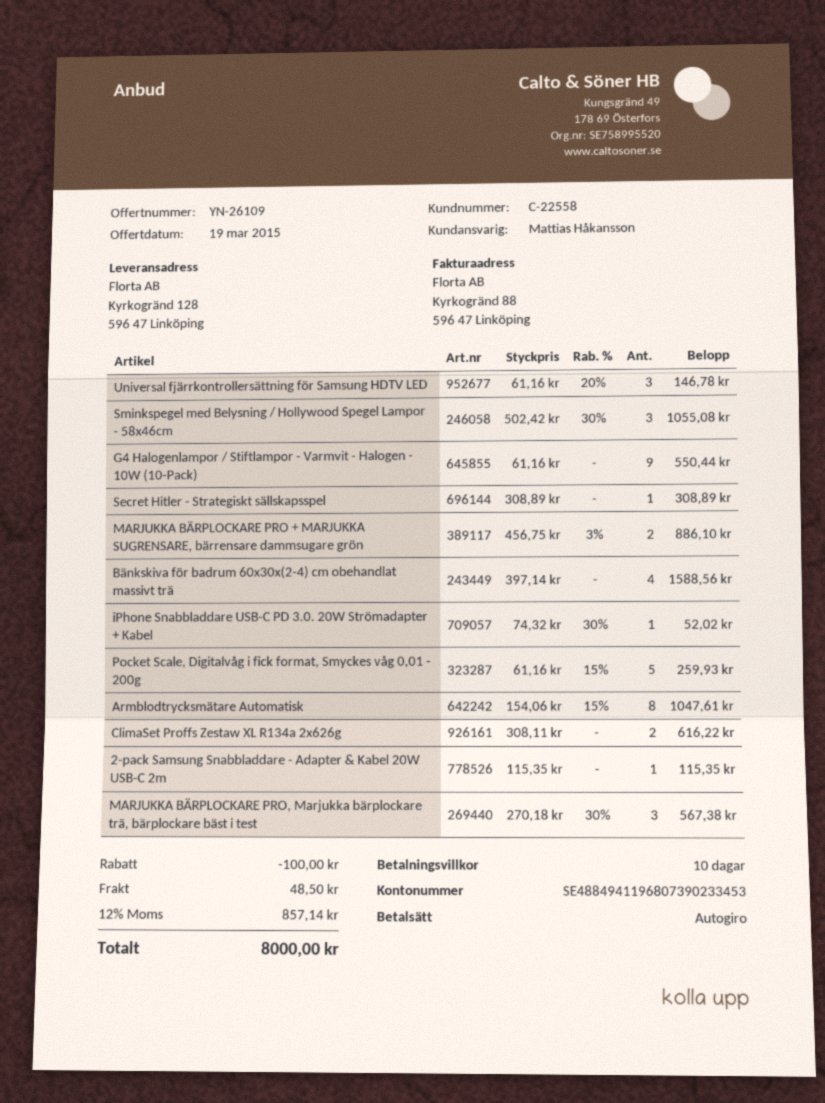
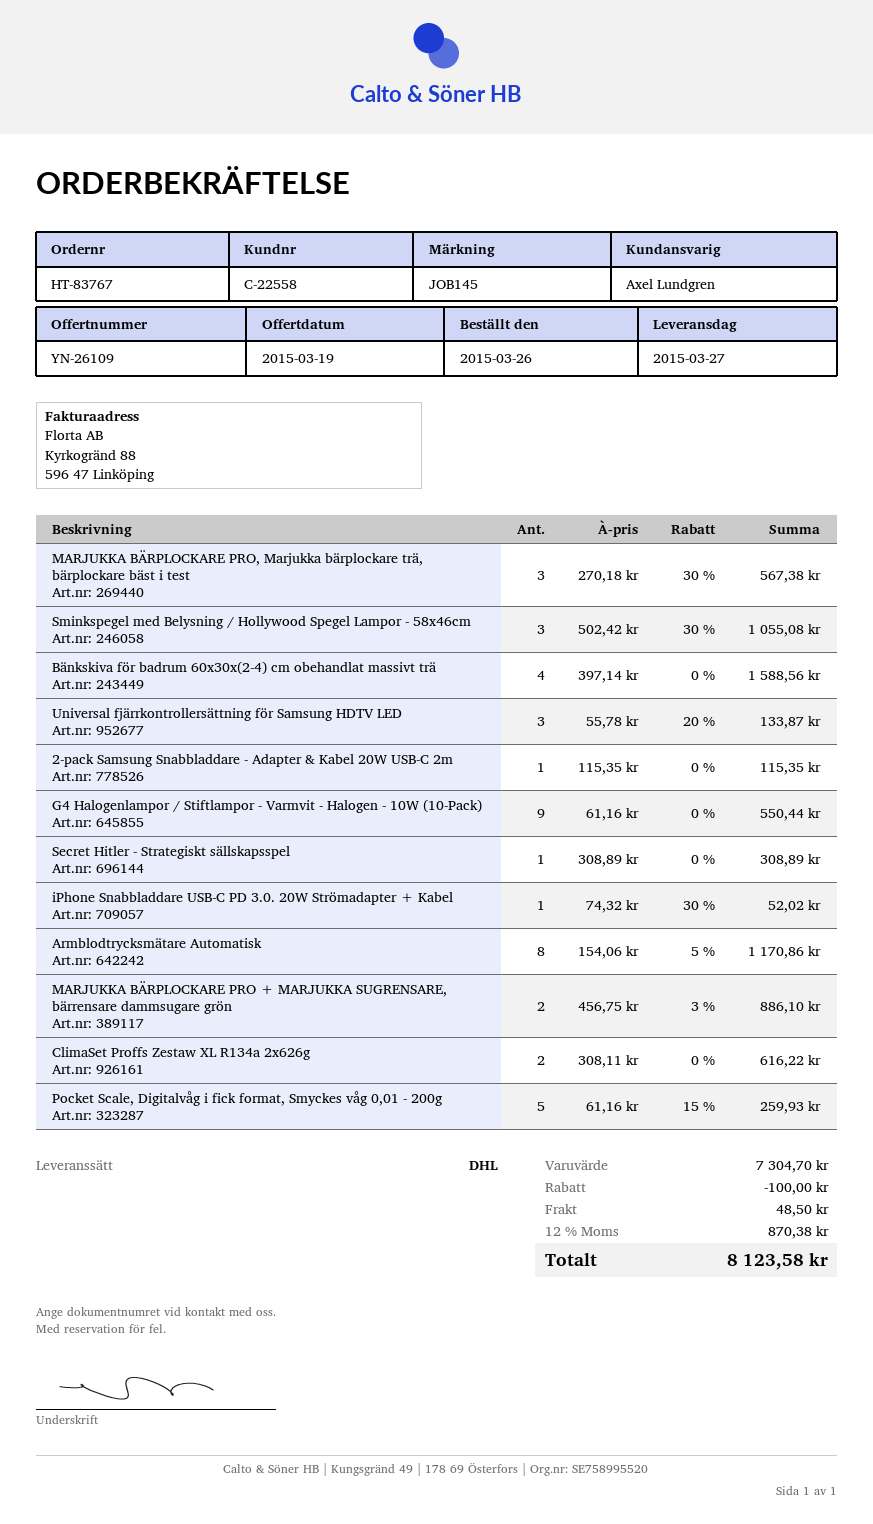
sales rep: Mattias Håkansson -> Axel Lundgren
Universal fjärrkontrollersättning för Samsung HDTV LED: 3 x 61.16 - 20% = 146.78 -> 3 x 55.78 - 20% = 133.87
Armblodtrycksmätare Automatisk: 8 x 154.06 - 15% = 1047.61 -> 8 x 154.06 - 5% = 1170.86
tax: 12% = 857.14 -> 12% = 870.38
total: 8000.00 -> 8123.58

